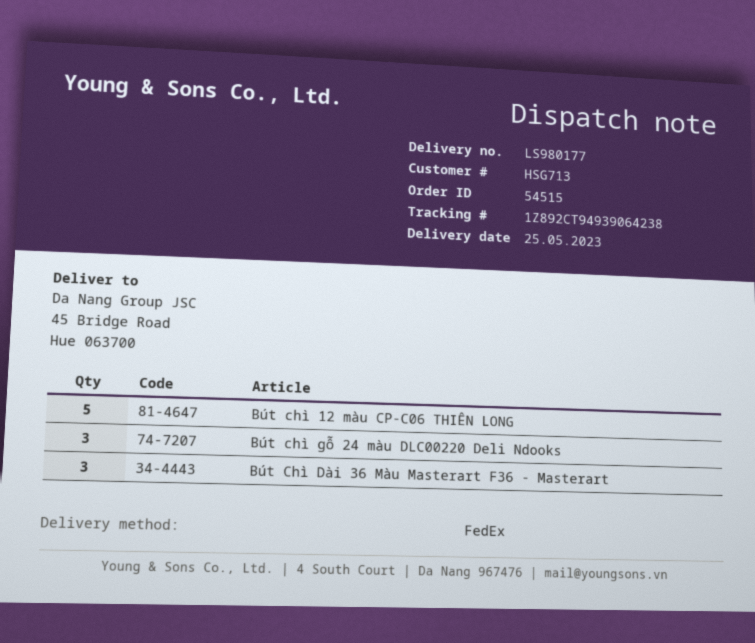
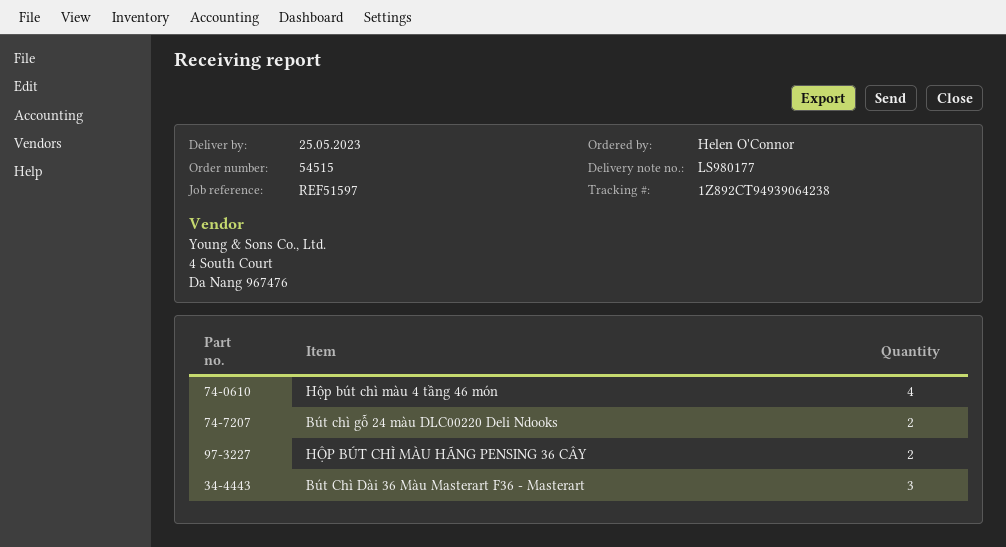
Bút chì 12 màu CP-C06 THIÊN LONG: 5 -> none
Bút chì gỗ 24 màu DLC00220 Deli Ndooks: 3 -> 2
Hộp bút chì màu 4 tầng 46 món: none -> 4
HỘP BÚT CHÌ MÀU HÃNG PENSING 36 CÂY: none -> 2

